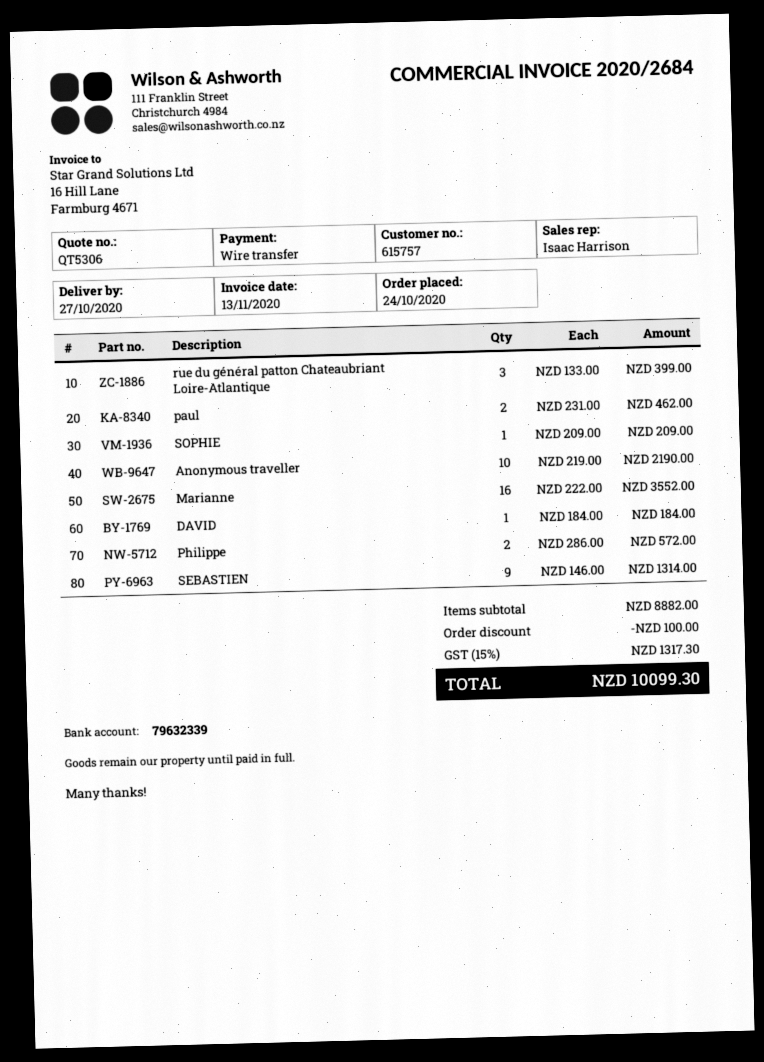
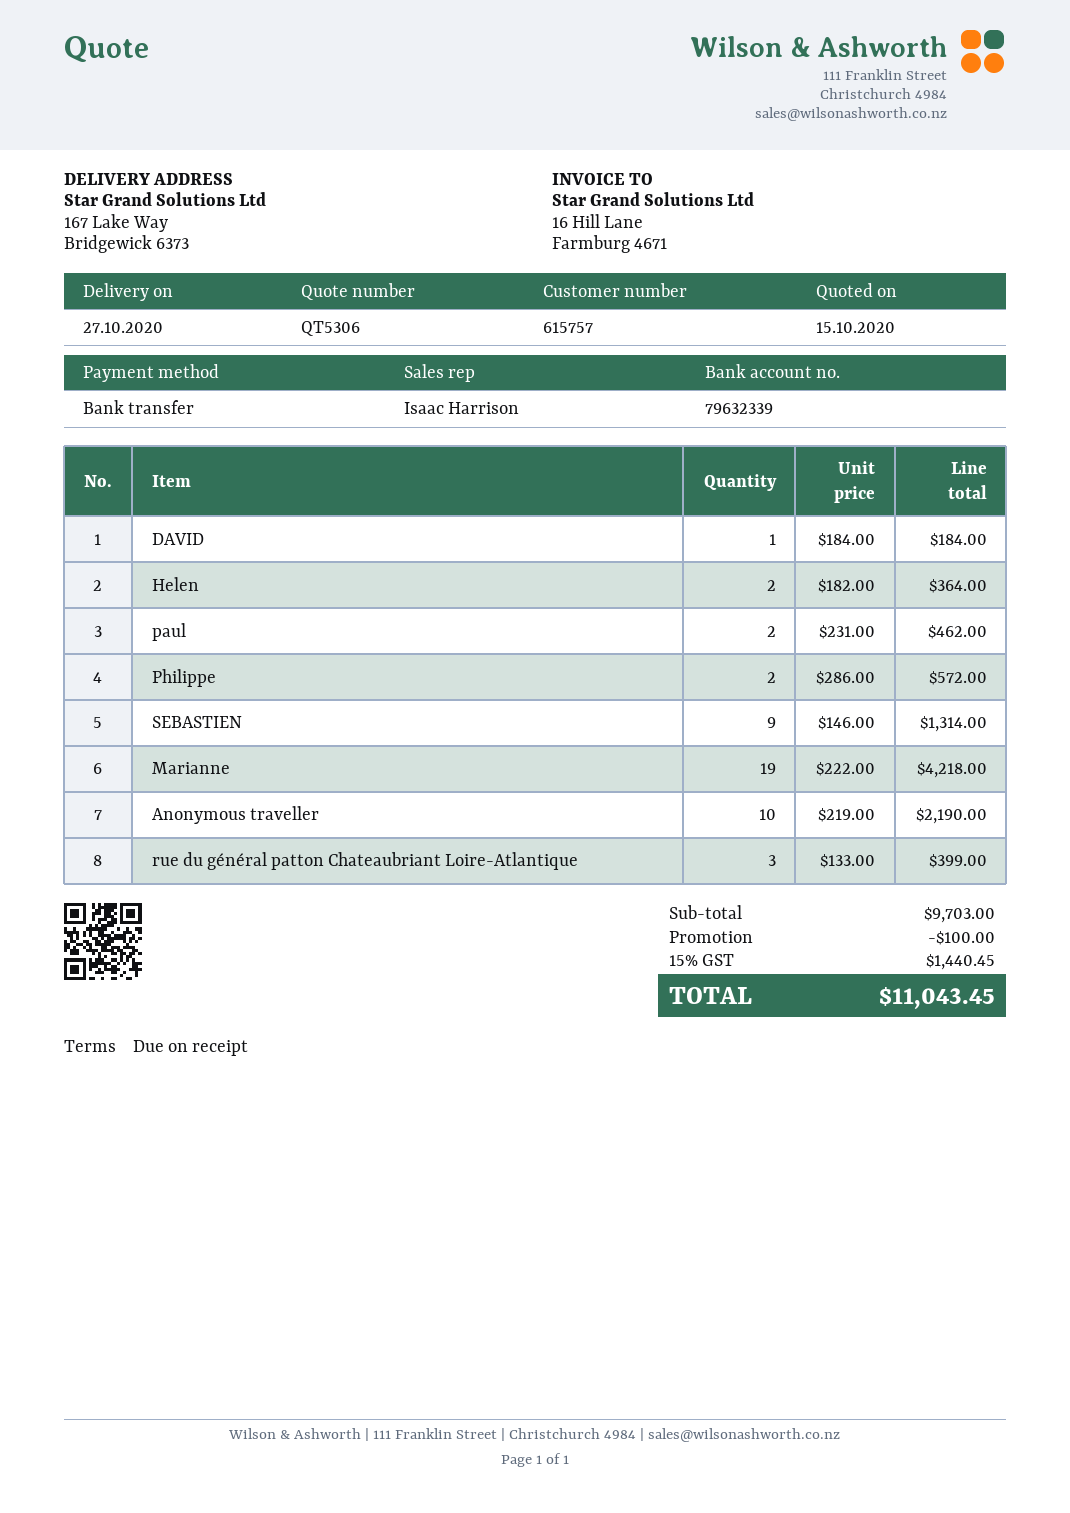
SOPHIE: 1 x 209.00 = 209.00 -> none
Marianne: 16 x 222.00 = 3552.00 -> 19 x 222.00 = 4218.00
Helen: none -> 2 x 182.00 = 364.00
subtotal: 8882.00 -> 9703.00
tax: 15% = 1317.30 -> 15% = 1440.45
total: 10099.30 -> 11043.45

